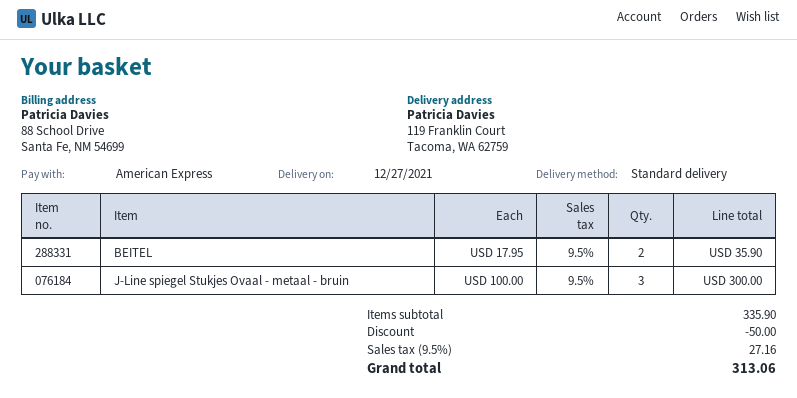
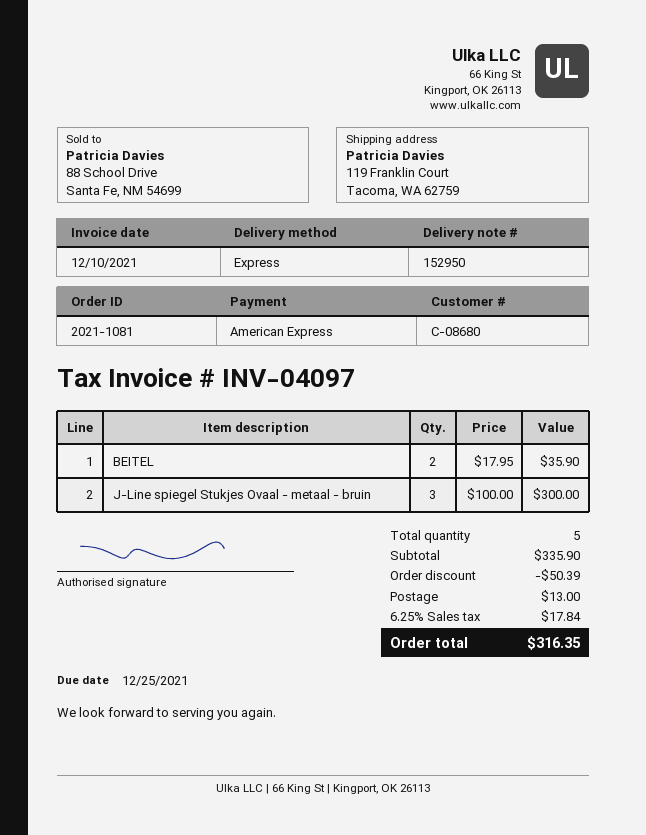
shipping method: standard -> express
discount: 50.00 -> 50.39
shipping: none -> 13.00
tax: 9.5% = 27.16 -> 6.25% = 17.84
total: 313.06 -> 316.35

